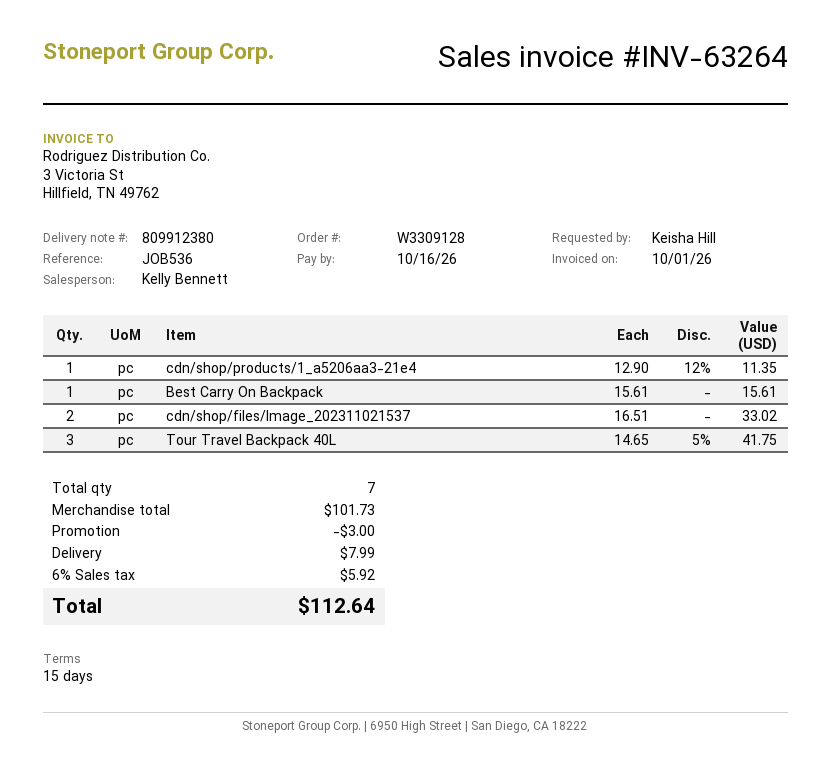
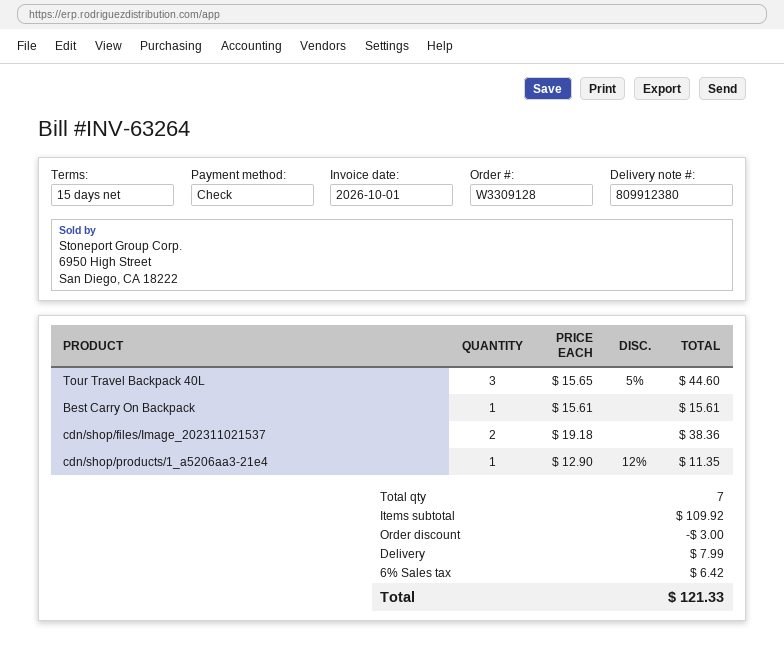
cdn/shop/files/Image_202311021537: 2 x 16.51 = 33.02 -> 2 x 19.18 = 38.36
Tour Travel Backpack 40L: 3 x 14.65 - 5% = 41.75 -> 3 x 15.65 - 5% = 44.60
subtotal: 101.73 -> 109.92
tax: 6% = 5.92 -> 6% = 6.42
total: 112.64 -> 121.33

